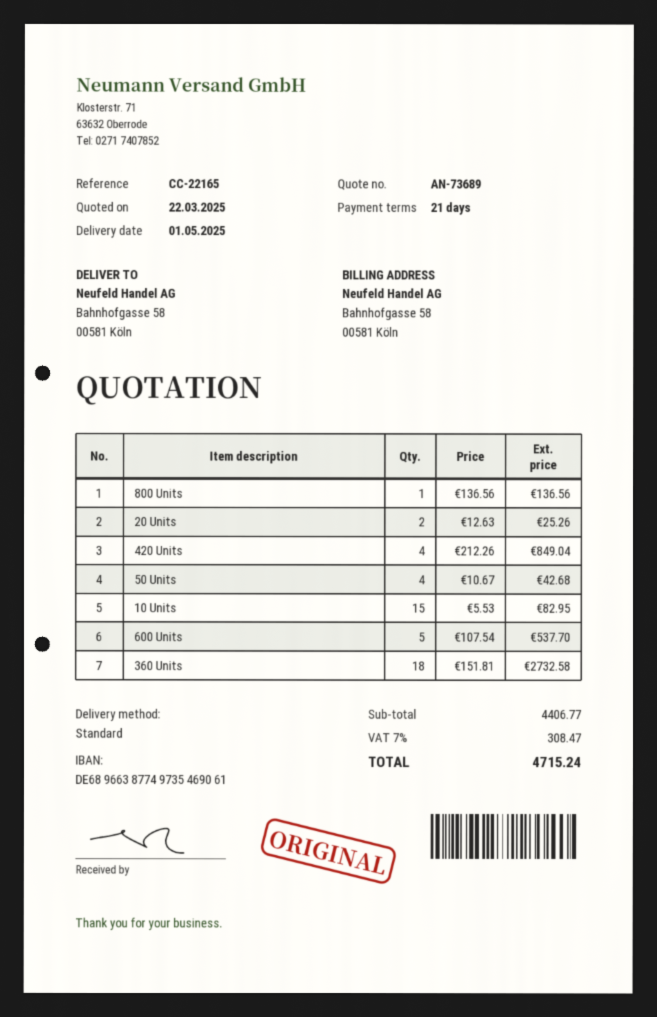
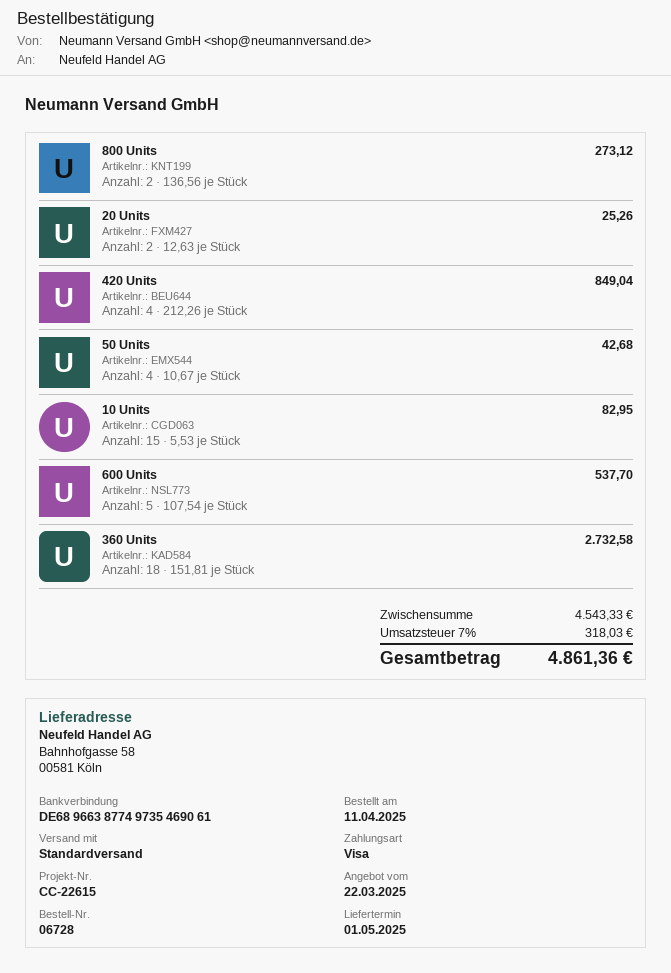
reference: CC-22165 -> CC-22615
800 Units: 1 x 136.56 = 136.56 -> 2 x 136.56 = 273.12
subtotal: 4406.77 -> 4543.33
tax: 7% = 308.47 -> 7% = 318.03
total: 4715.24 -> 4861.36

